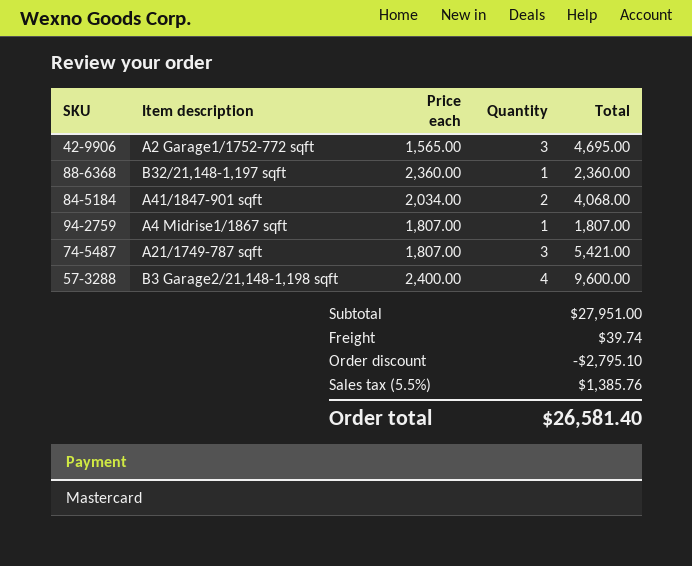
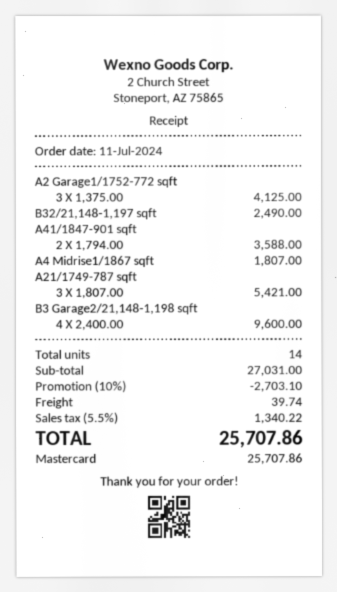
A2 Garage1/1752-772 sqft: 3 x 1565.00 = 4695.00 -> 3 x 1375.00 = 4125.00
B32/21,148-1,197 sqft: 1 x 2360.00 = 2360.00 -> 1 x 2490.00 = 2490.00
A41/1847-901 sqft: 2 x 2034.00 = 4068.00 -> 2 x 1794.00 = 3588.00
subtotal: 27951.00 -> 27031.00
discount: 2795.10 -> 2703.10
tax: 5.5% = 1385.76 -> 5.5% = 1340.22
total: 26581.40 -> 25707.86

